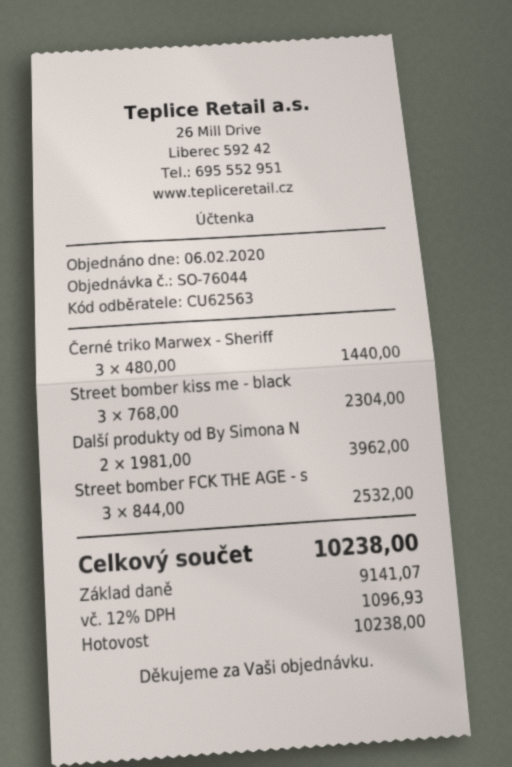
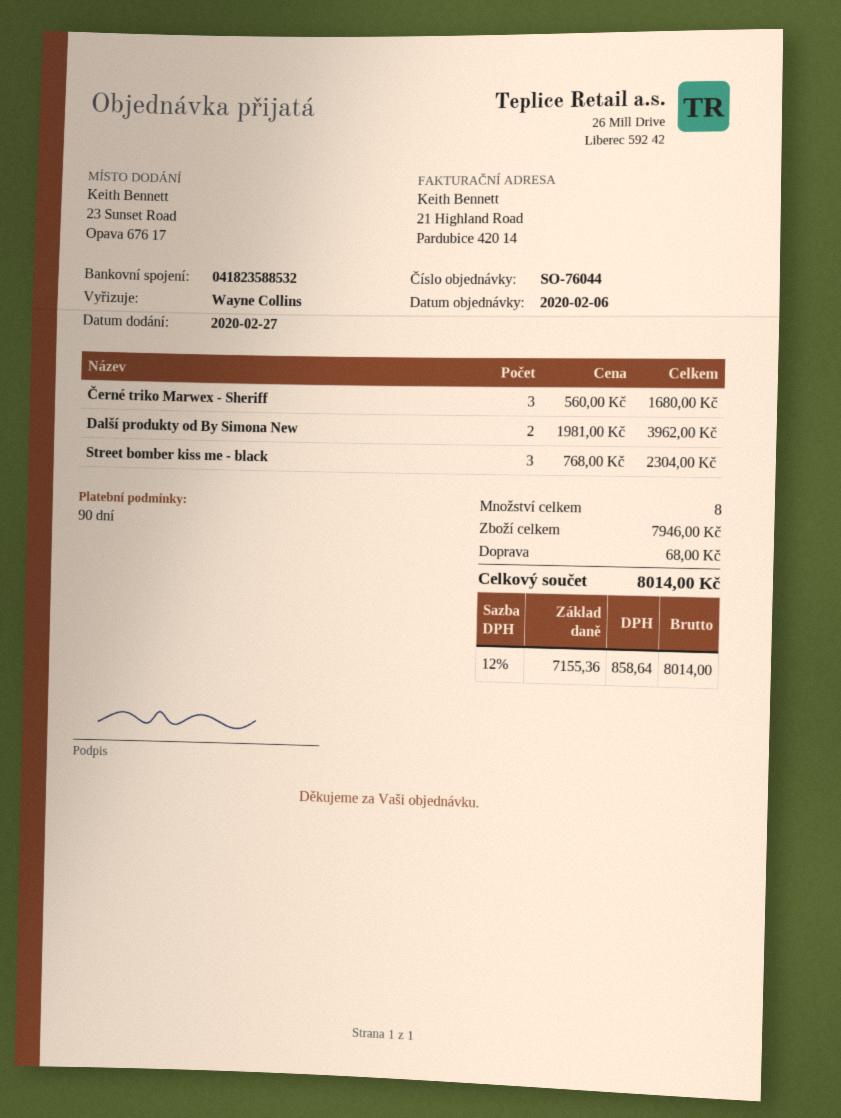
Černé triko Marwex - Sheriff: 3 x 480.00 = 1440.00 -> 3 x 560.00 = 1680.00
Street bomber FCK THE AGE - s: 3 x 844.00 = 2532.00 -> none
shipping: none -> 68.00
net: 9141.07 -> 7155.36
tax: 12% = 1096.93 -> 12% = 858.64
total: 10238.00 -> 8014.00

